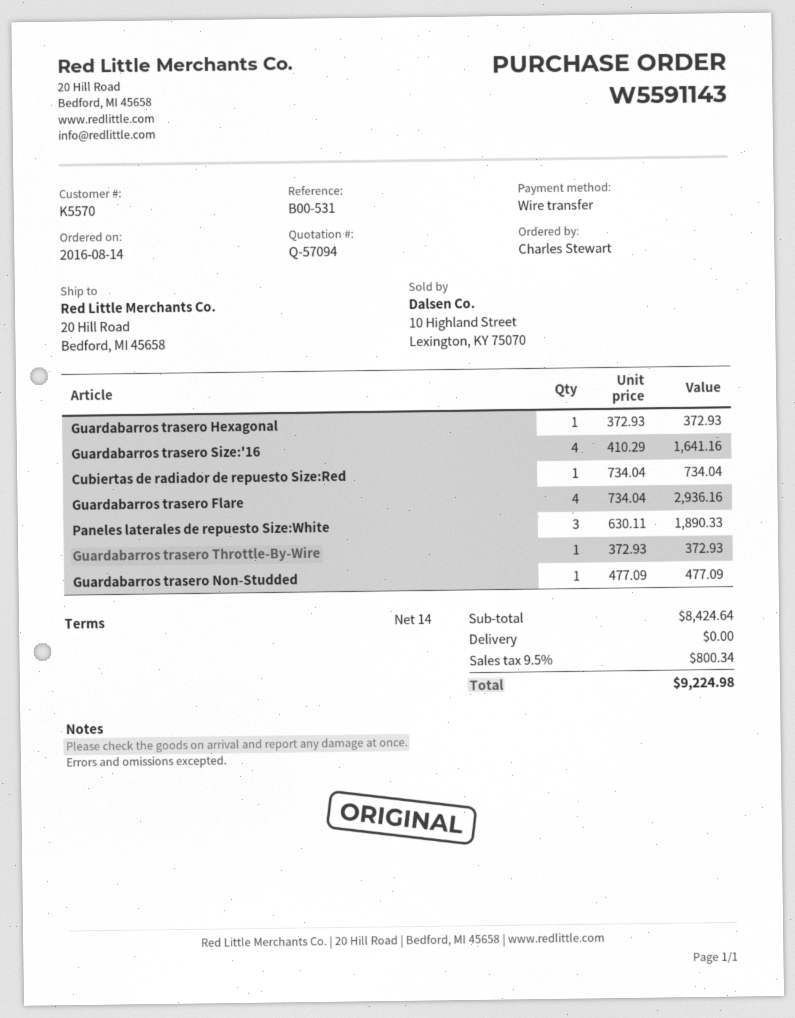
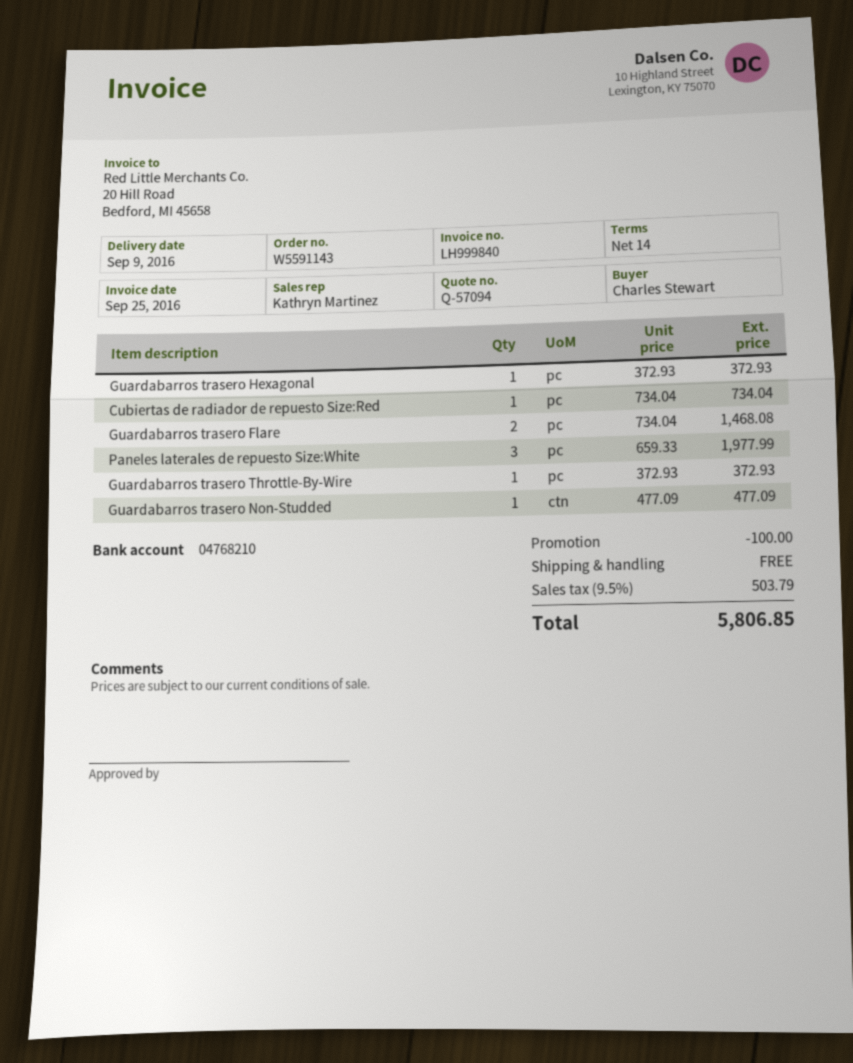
Guardabarros trasero Size:'16: 4 x 410.29 = 1641.16 -> none
Guardabarros trasero Flare: 4 x 734.04 = 2936.16 -> 2 x 734.04 = 1468.08
Paneles laterales de repuesto Size:White: 3 x 630.11 = 1890.33 -> 3 x 659.33 = 1977.99
discount: none -> 100.00
tax: 9.5% = 800.34 -> 9.5% = 503.79
total: 9224.98 -> 5806.85

